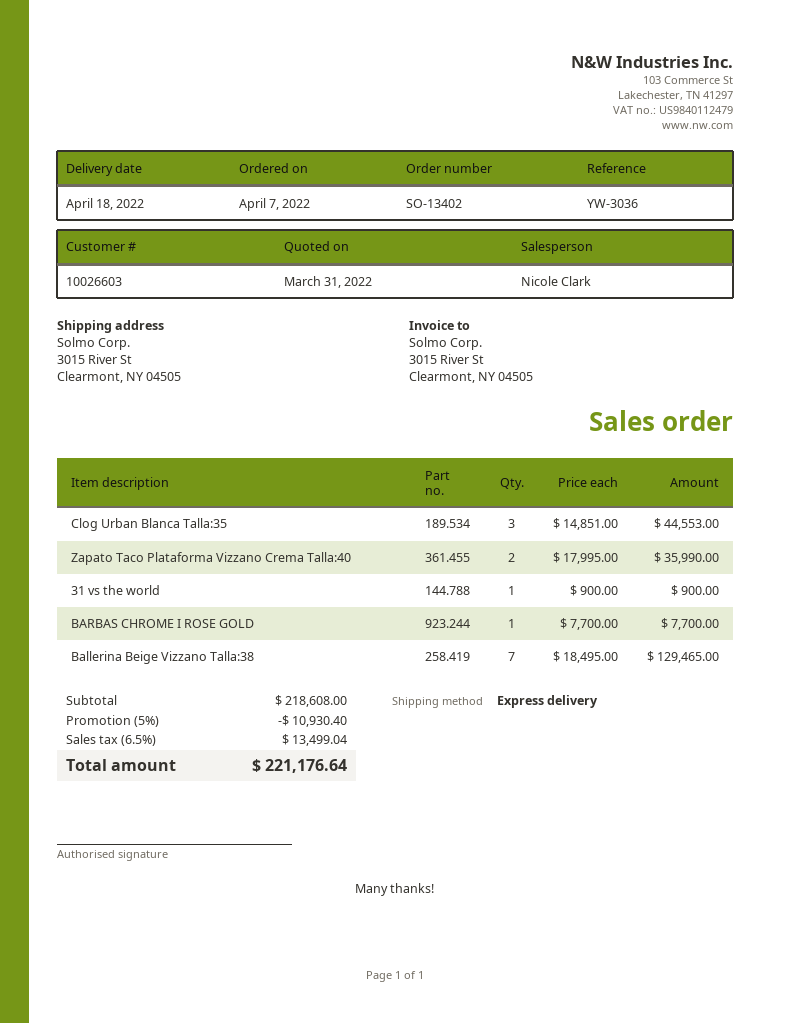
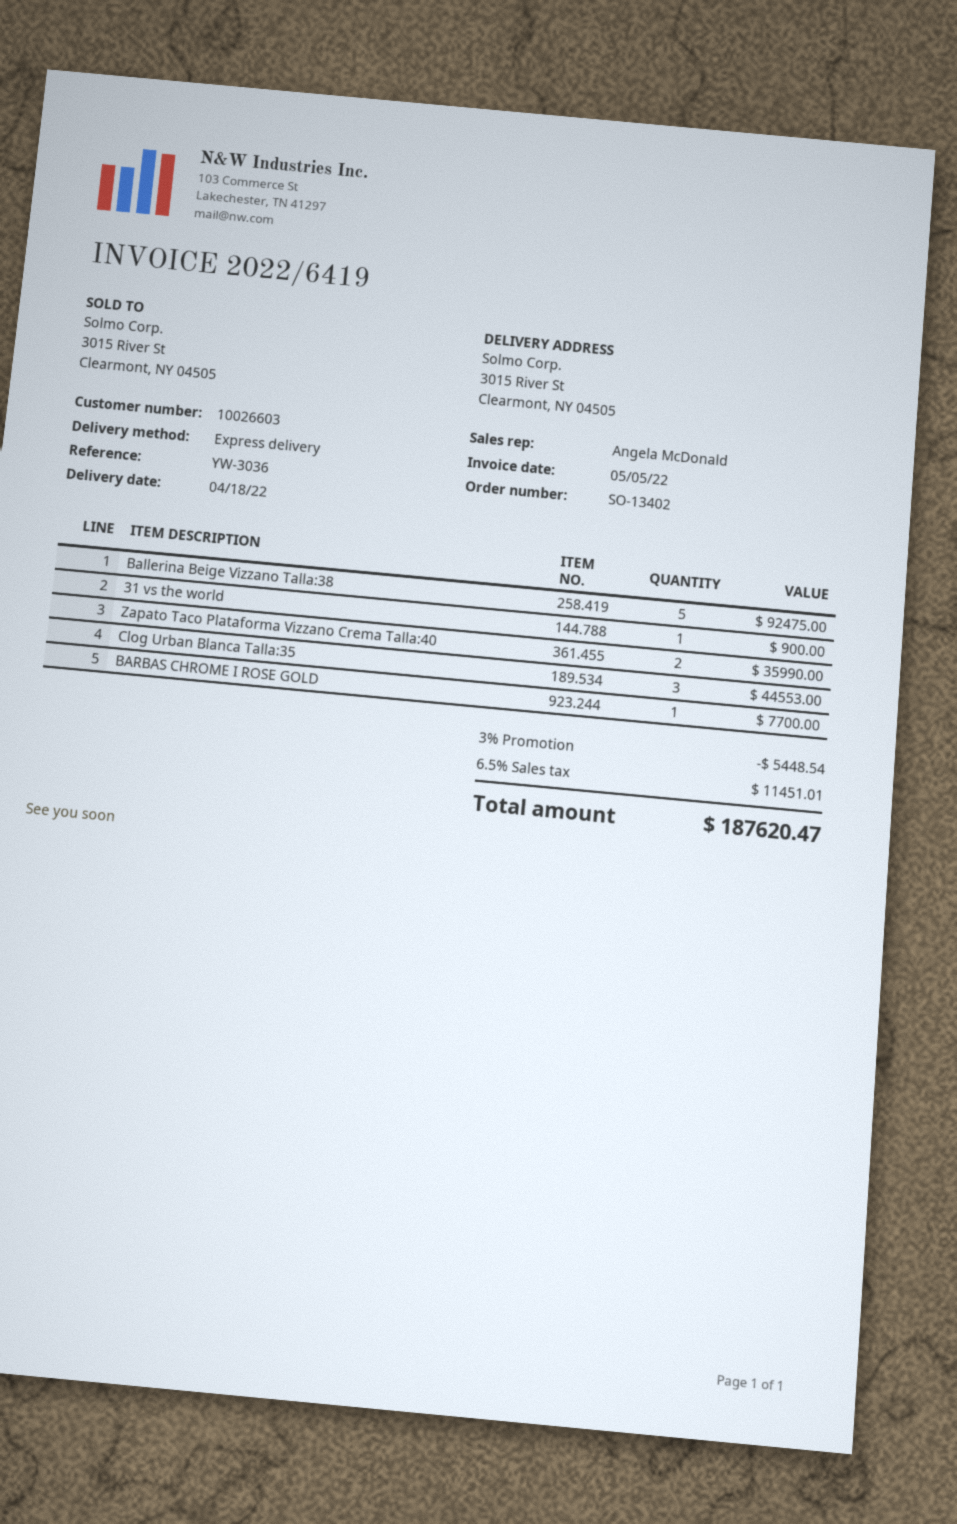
sales rep: Nicole Clark -> Angela McDonald
Ballerina Beige Vizzano Talla:38: 7 for 129465.00 -> 5 for 92475.00
discount: 5% = 10930.40 -> 3% = 5448.54
tax: 6.5% = 13499.04 -> 6.5% = 11451.01
total: 221176.64 -> 187620.47

